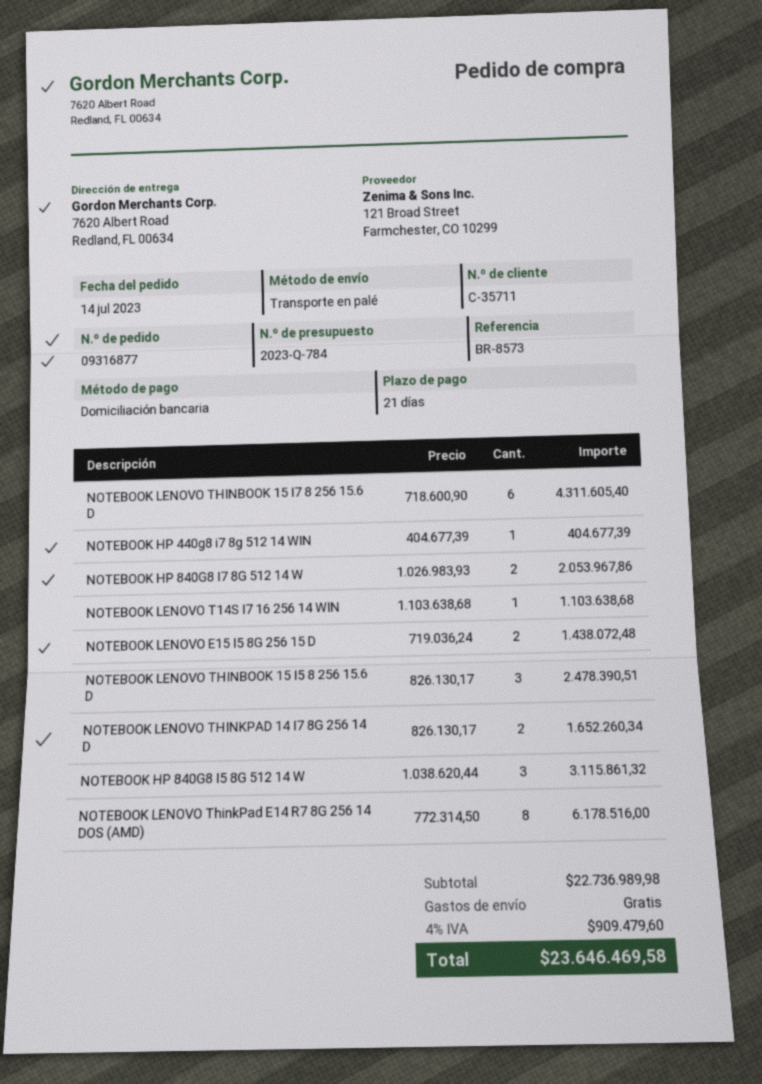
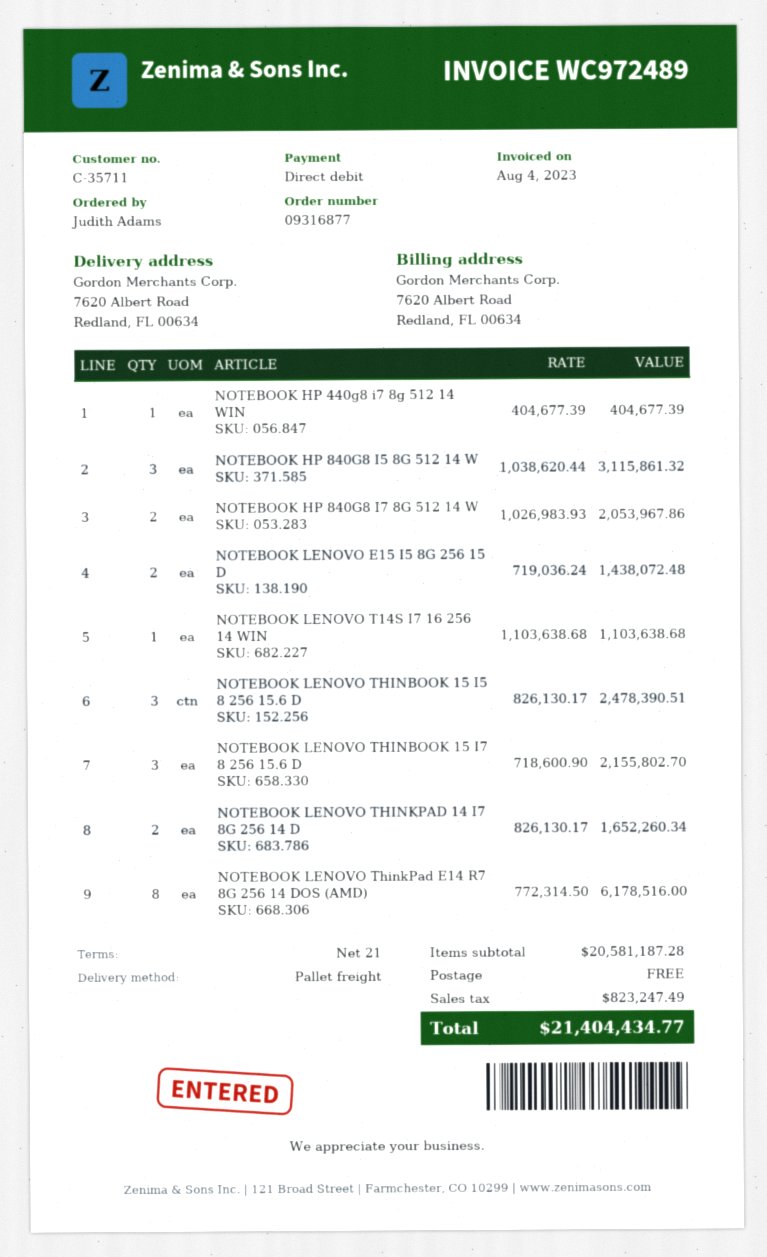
NOTEBOOK LENOVO THINBOOK 15 I7 8 256 15.6 D: 6 x 718600.90 = 4311605.40 -> 3 x 718600.90 = 2155802.70
subtotal: 22736989.98 -> 20581187.28
tax: 909479.60 -> 823247.49
total: 23646469.58 -> 21404434.77

